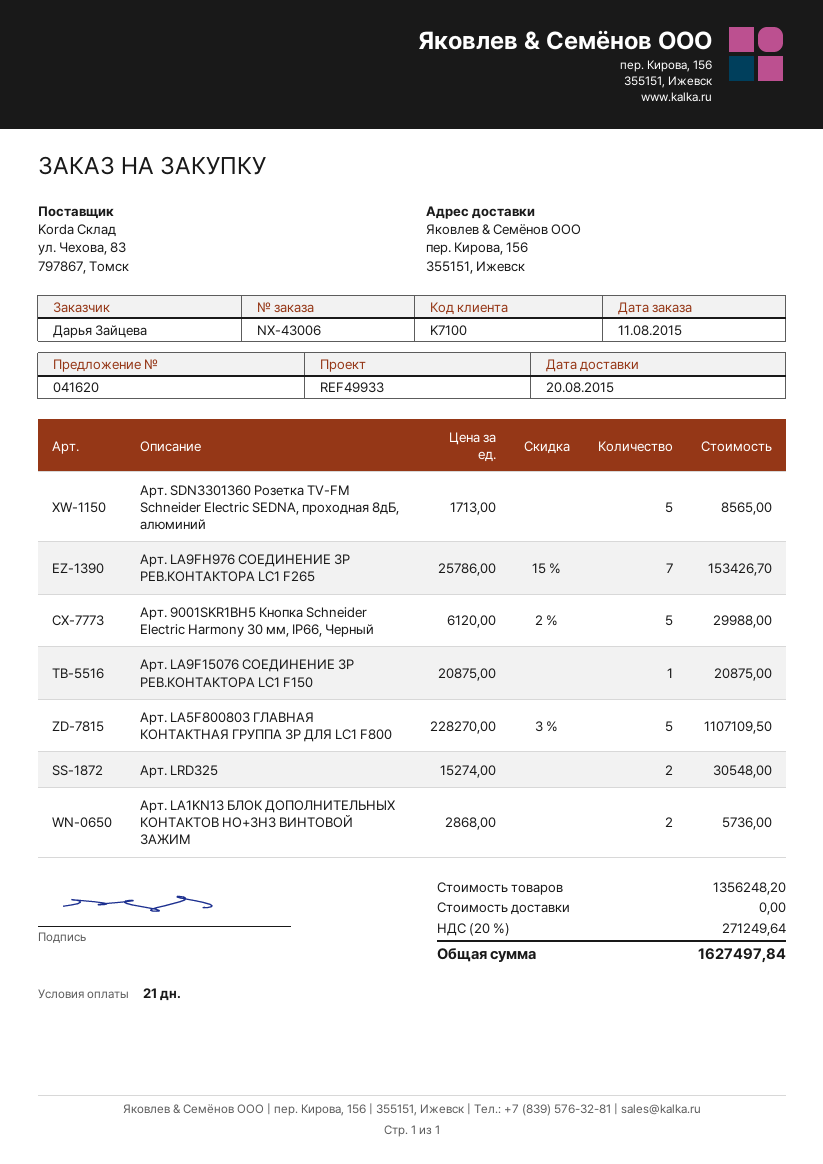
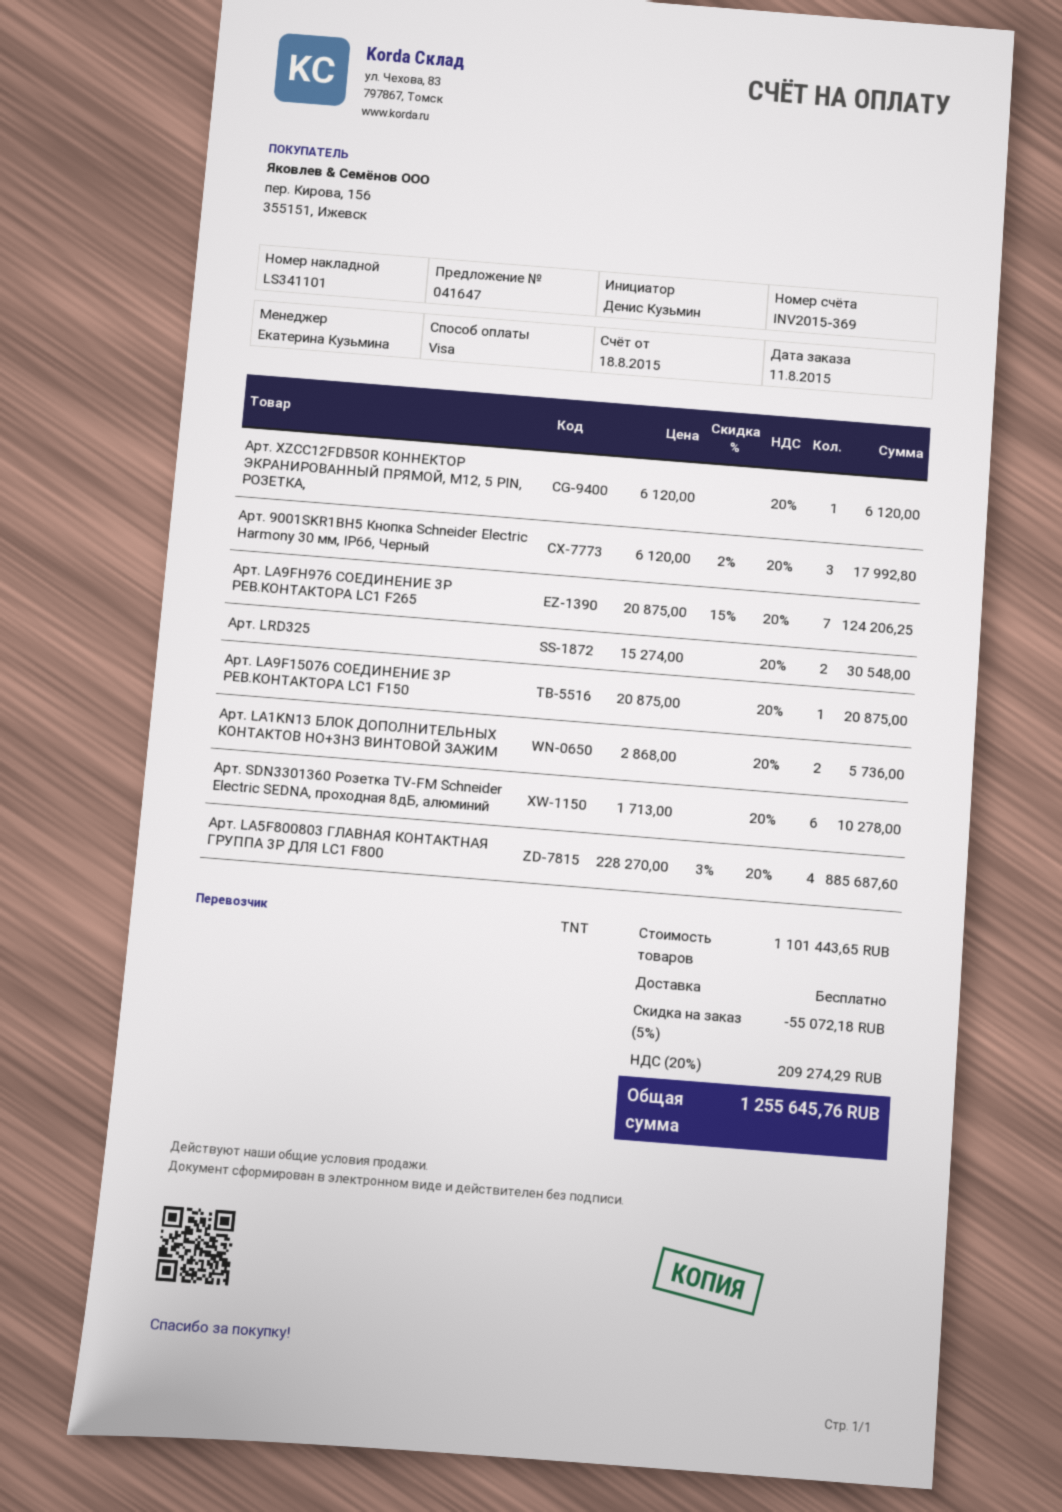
quote number: 041620 -> 041647
ordered by: Дарья Зайцева -> Денис Кузьмин
Арт. SDN3301360 Розетка TV-FM Schneider Electric SEDNA, проходная 8дБ, алюминий: 5 x 1713.00 = 8565.00 -> 6 x 1713.00 = 10278.00
Арт. LA9FH976 СОЕДИНЕНИЕ 3P РЕВ.КОНТАКТОРА LC1 F265: 7 x 25786.00 - 15% = 153426.70 -> 7 x 20875.00 - 15% = 124206.25
Арт. 9001SKR1BH5 Кнопка Schneider Electric Harmony 30 мм, IP66, Черный: 5 x 6120.00 - 2% = 29988.00 -> 3 x 6120.00 - 2% = 17992.80
Арт. LA5F800803 ГЛАВНАЯ КОНТАКТНАЯ ГРУППА 3Р ДЛЯ LC1 F800: 5 x 228270.00 - 3% = 1107109.50 -> 4 x 228270.00 - 3% = 885687.60
Арт. XZCC12FDB50R КОННЕКТОР ЭКРАНИРОВАННЫЙ ПРЯМОЙ, М12, 5 PIN, РОЗЕТКА,: none -> 1 x 6120.00 = 6120.00
subtotal: 1356248.20 -> 1101443.65
discount: none -> 5% = 55072.18
tax: 20% = 271249.64 -> 20% = 209274.29
total: 1627497.84 -> 1255645.76

